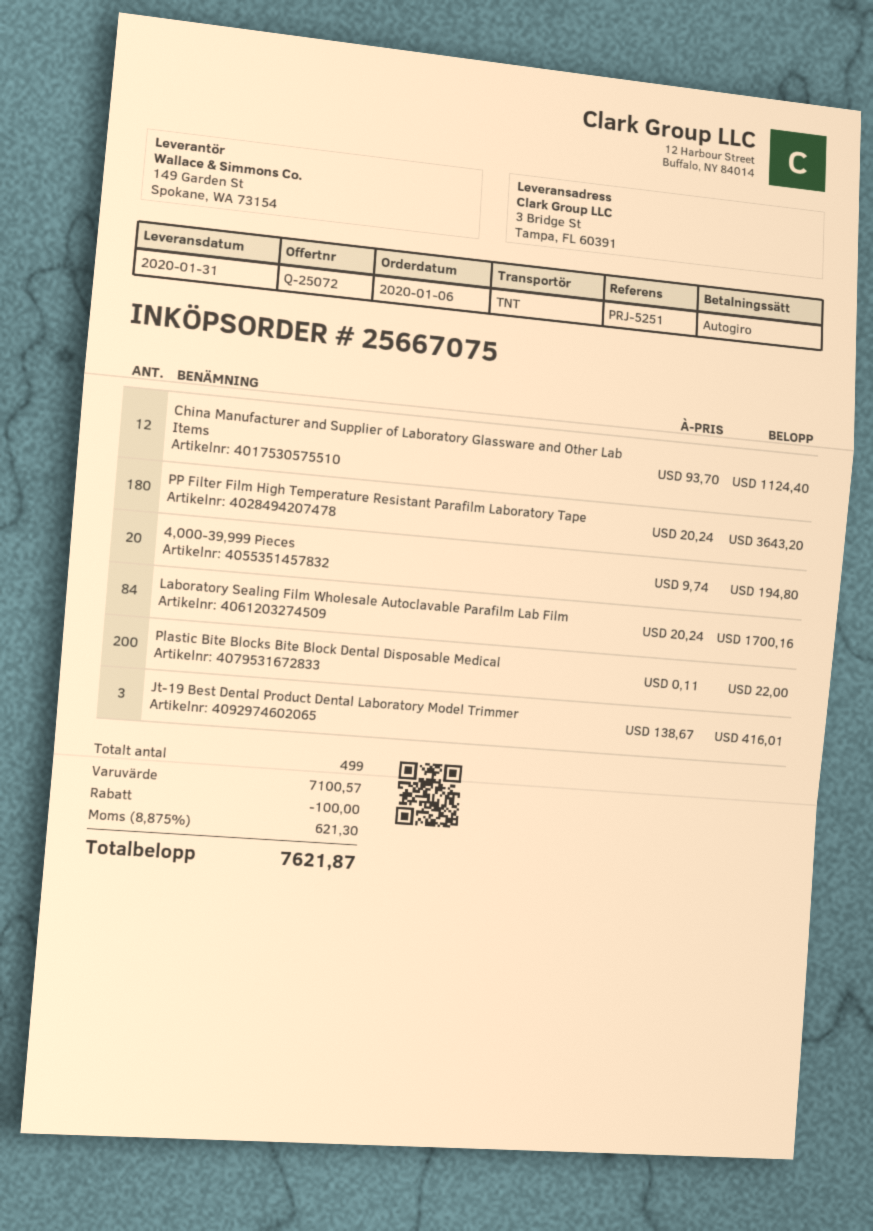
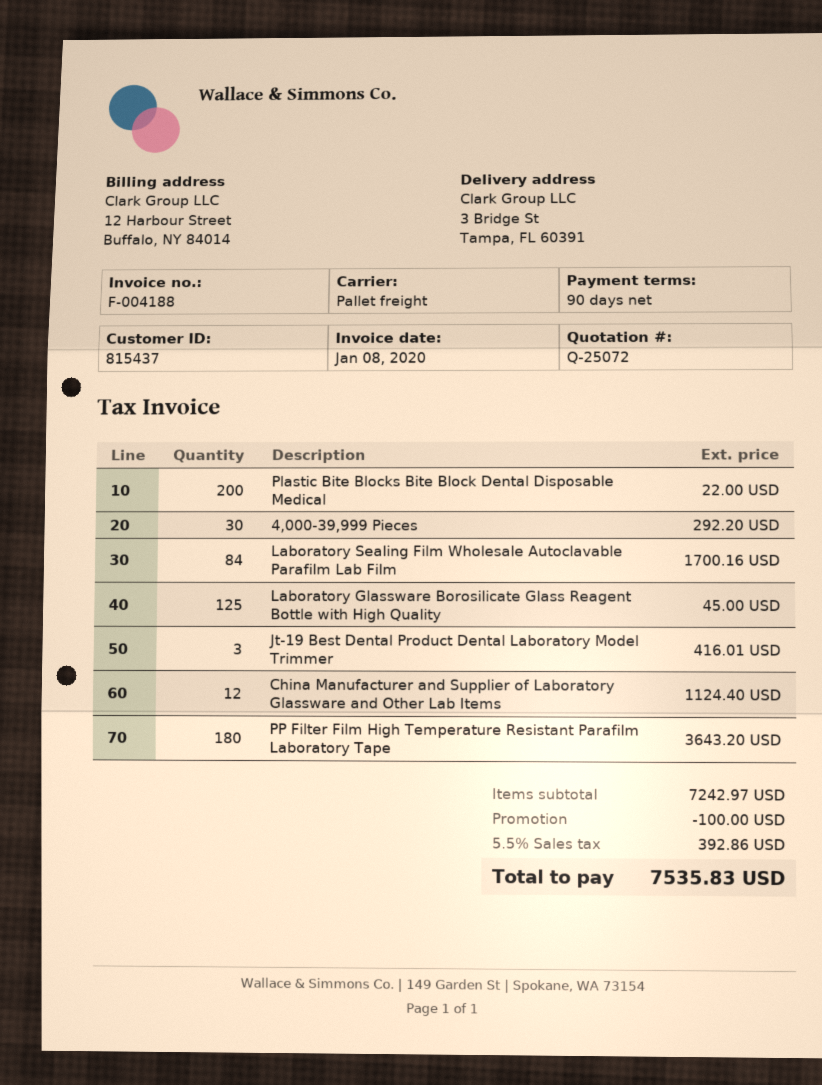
shipping method: TNT -> pallet freight
4,000-39,999 Pieces: 20 for 194.80 -> 30 for 292.20
Laboratory Glassware Borosilicate Glass Reagent Bottle with High Quality: none -> 125 for 45.00
subtotal: 7100.57 -> 7242.97
tax: 8.875% = 621.30 -> 5.5% = 392.86
total: 7621.87 -> 7535.83

